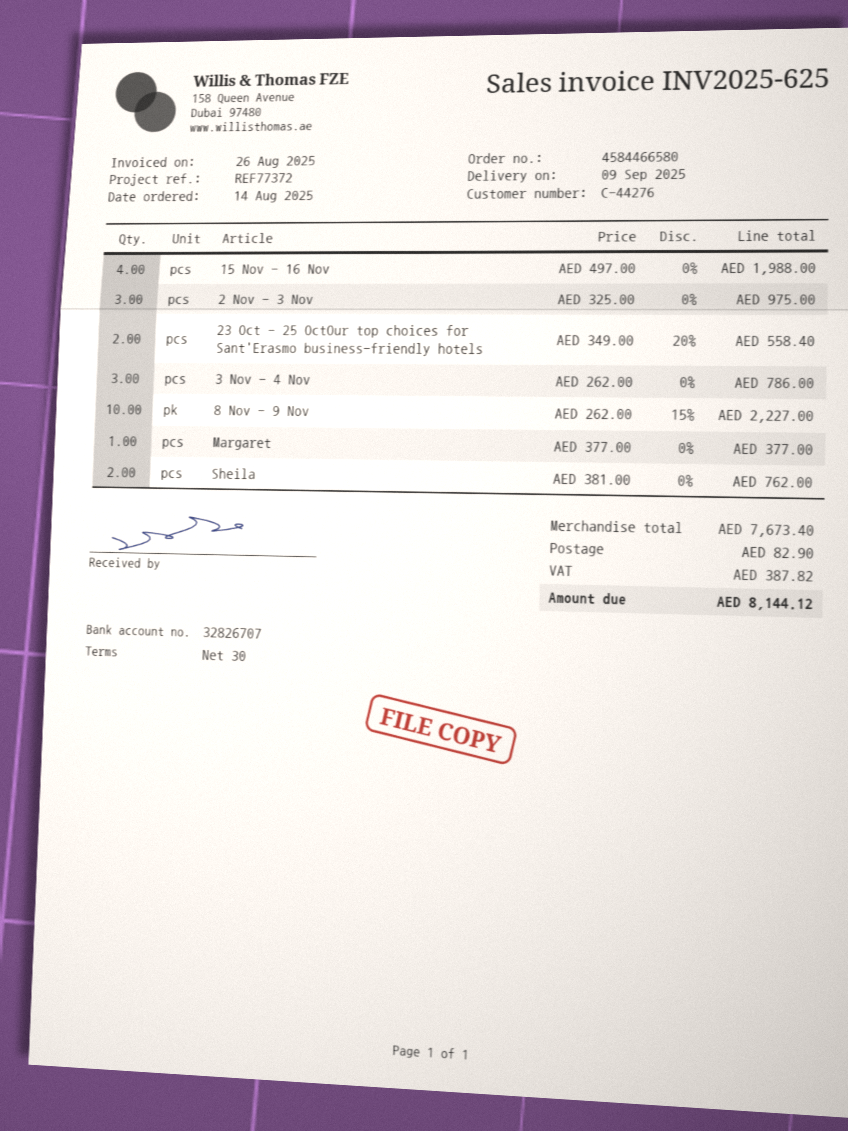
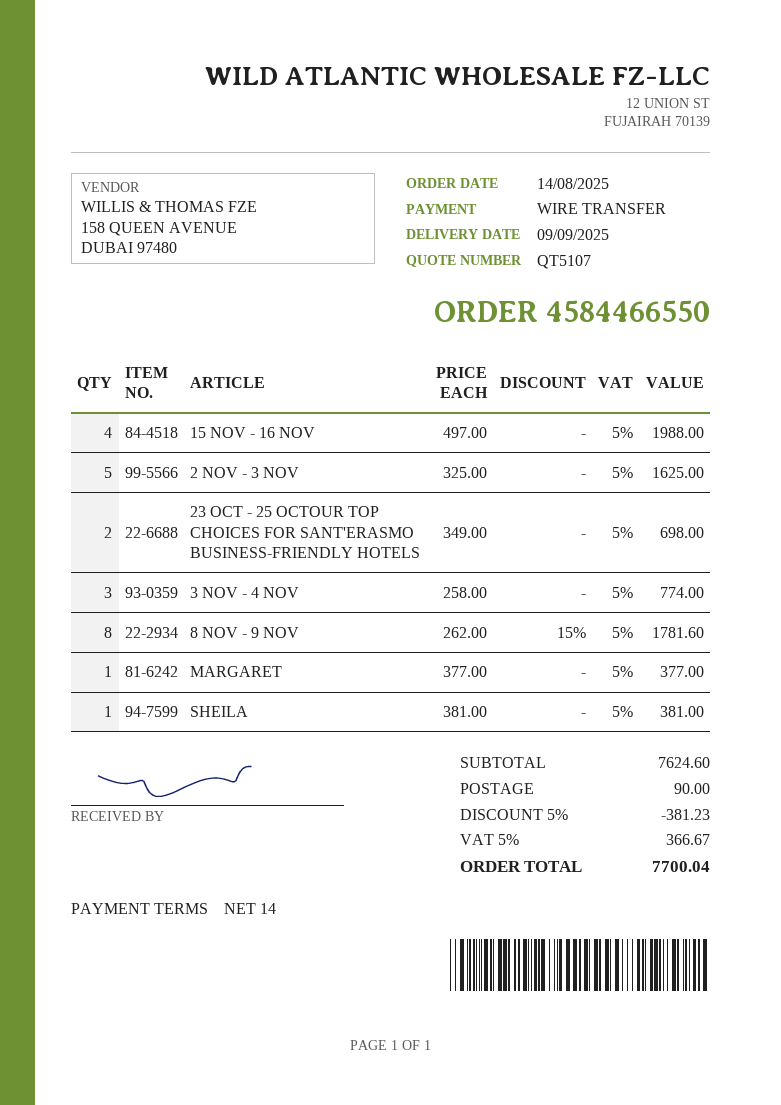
order number: 4584466580 -> 4584466550
payment terms: 30 days -> 14 days
2 Nov - 3 Nov: 3 x 325.00 = 975.00 -> 5 x 325.00 = 1625.00
23 Oct - 25 OctOur top choices for Sant'Erasmo business-friendly hotels: 2 x 349.00 - 20% = 558.40 -> 2 x 349.00 = 698.00
3 Nov - 4 Nov: 3 x 262.00 = 786.00 -> 3 x 258.00 = 774.00
8 Nov - 9 Nov: 10 x 262.00 - 15% = 2227.00 -> 8 x 262.00 - 15% = 1781.60
Sheila: 2 x 381.00 = 762.00 -> 1 x 381.00 = 381.00
subtotal: 7673.40 -> 7624.60
discount: none -> 5% = 381.23
shipping: 82.90 -> 90.00
tax: 387.82 -> 366.67
total: 8144.12 -> 7700.04

